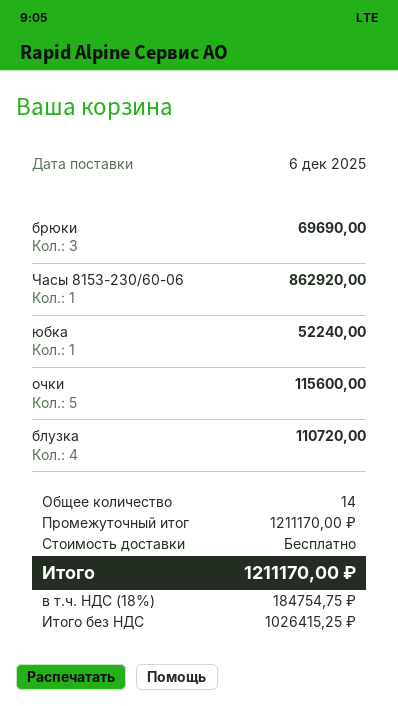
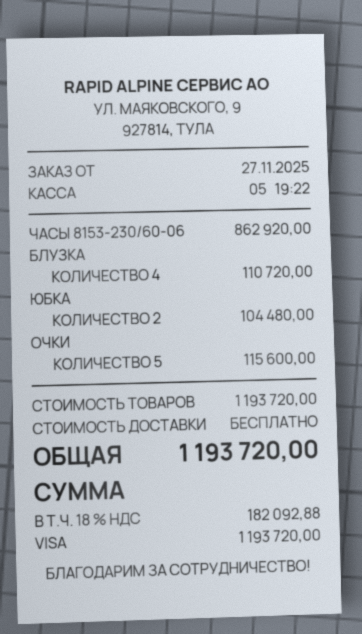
брюки: 3 for 69690.00 -> none
юбка: 1 for 52240.00 -> 2 for 104480.00
subtotal: 1211170.00 -> 1193720.00
tax: 18% = 184754.75 -> 18% = 182092.88
total: 1211170.00 -> 1193720.00

